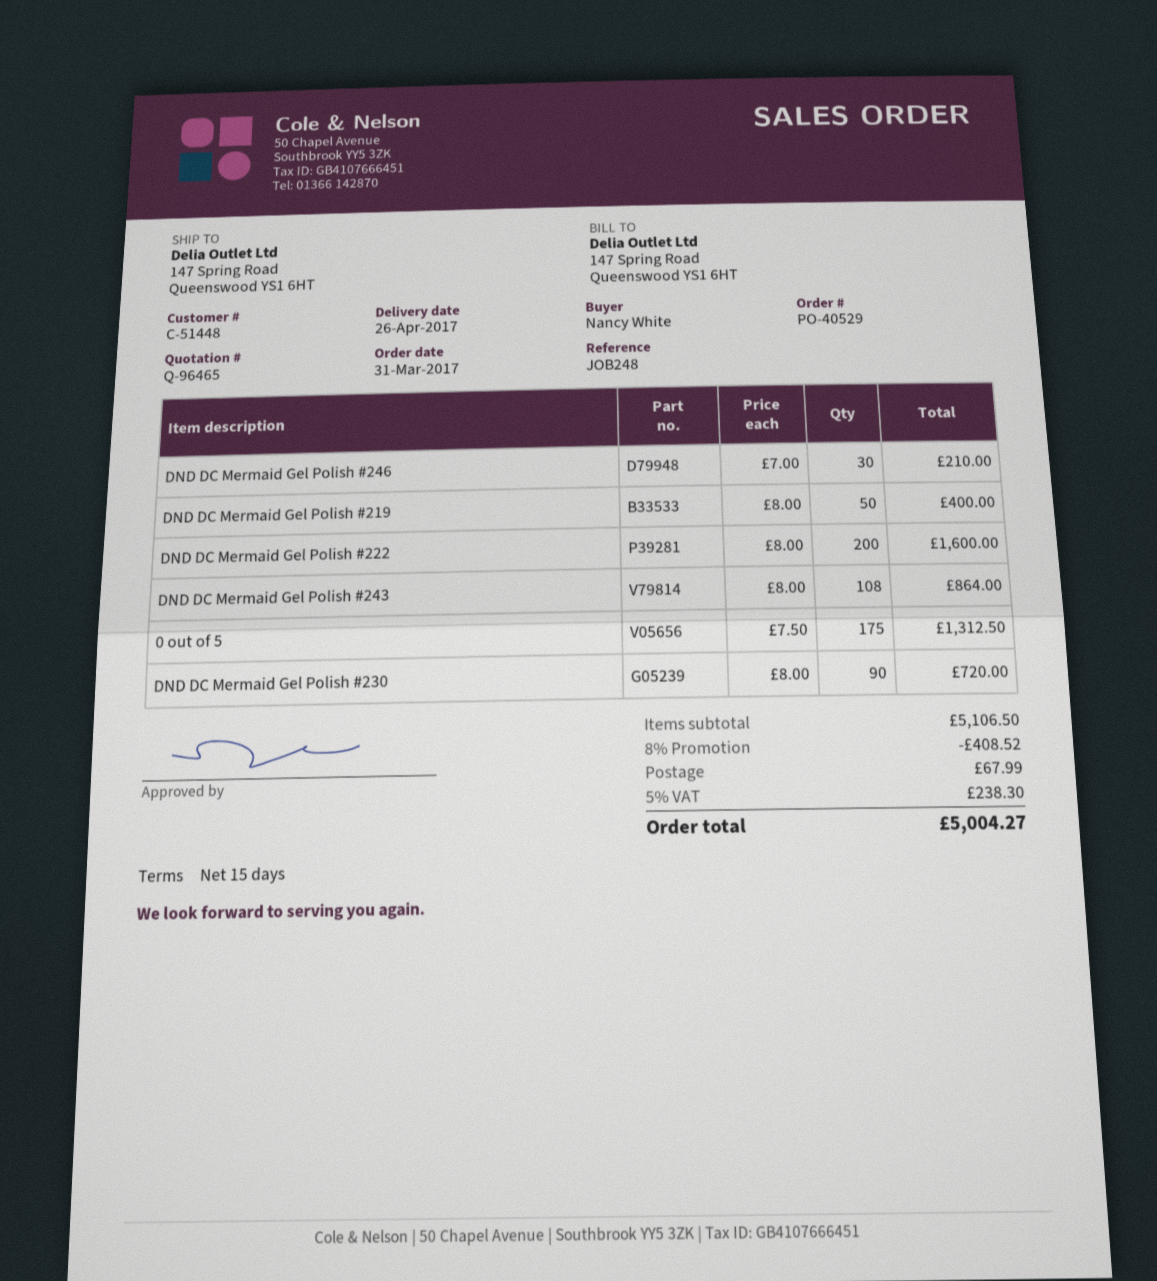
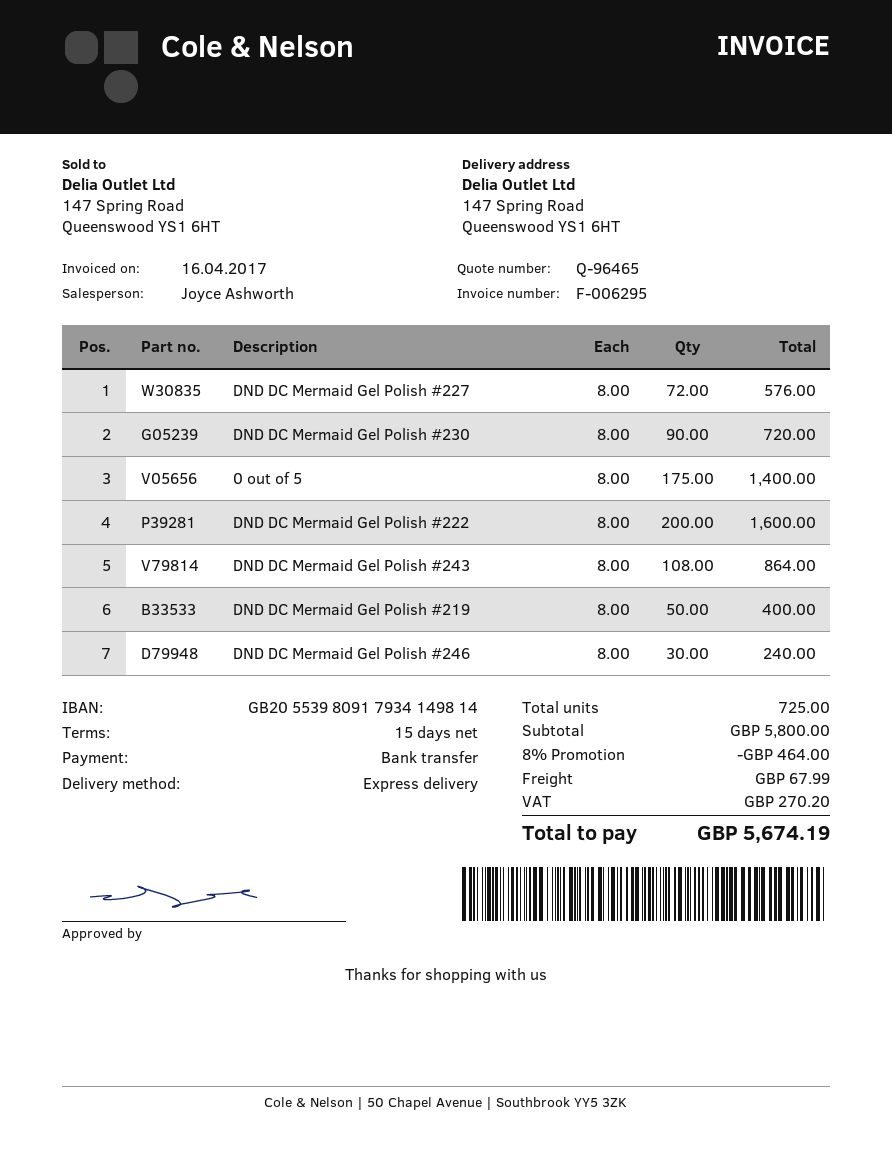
DND DC Mermaid Gel Polish #246: 30 x 7.00 = 210.00 -> 30 x 8.00 = 240.00
0 out of 5: 175 x 7.50 = 1312.50 -> 175 x 8.00 = 1400.00
DND DC Mermaid Gel Polish #227: none -> 72 x 8.00 = 576.00
subtotal: 5106.50 -> 5800.00
discount: 8% = 408.52 -> 8% = 464.00
tax: 238.30 -> 270.20
total: 5004.27 -> 5674.19

